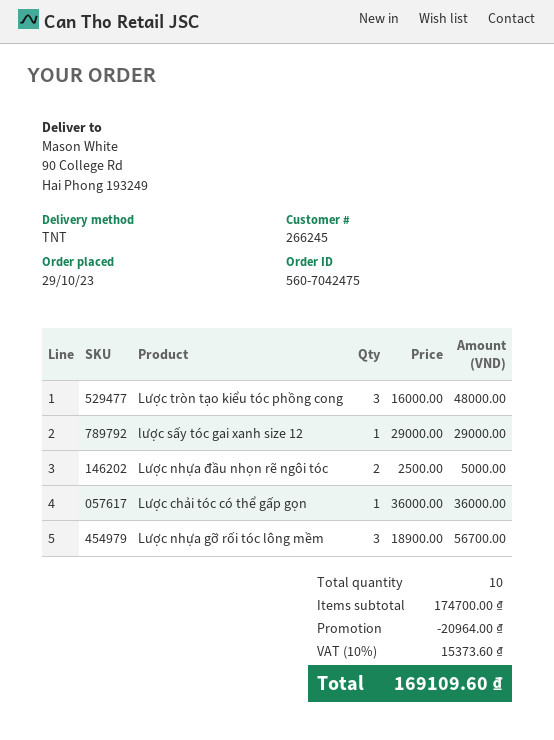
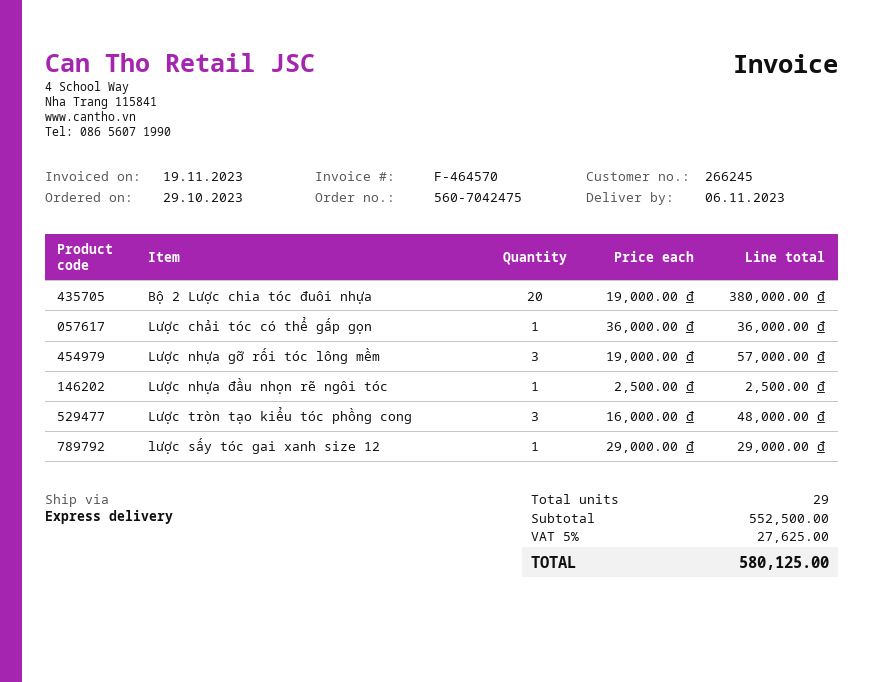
shipping method: TNT -> express
Lược nhựa đầu nhọn rẽ ngôi tóc: 2 x 2500.00 = 5000.00 -> 1 x 2500.00 = 2500.00
Lược nhựa gỡ rối tóc lông mềm: 3 x 18900.00 = 56700.00 -> 3 x 19000.00 = 57000.00
Bộ 2 Lược chia tóc đuôi nhựa: none -> 20 x 19000.00 = 380000.00
total quantity: 10 -> 29
subtotal: 174700.00 -> 552500.00
discount: 20964.00 -> none
tax: 10% = 15373.60 -> 5% = 27625.00
total: 169109.60 -> 580125.00

